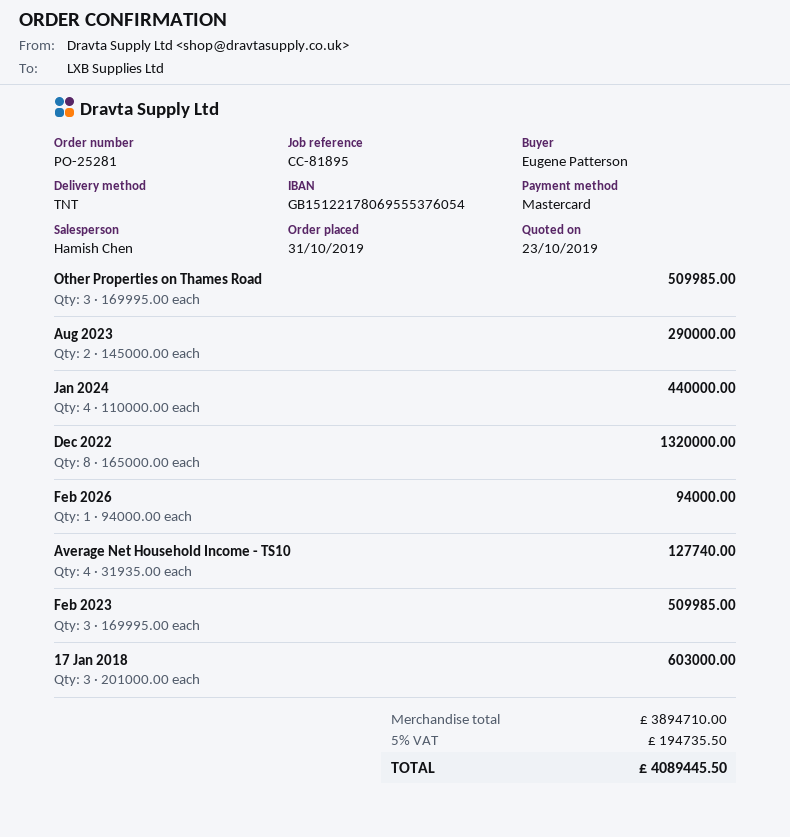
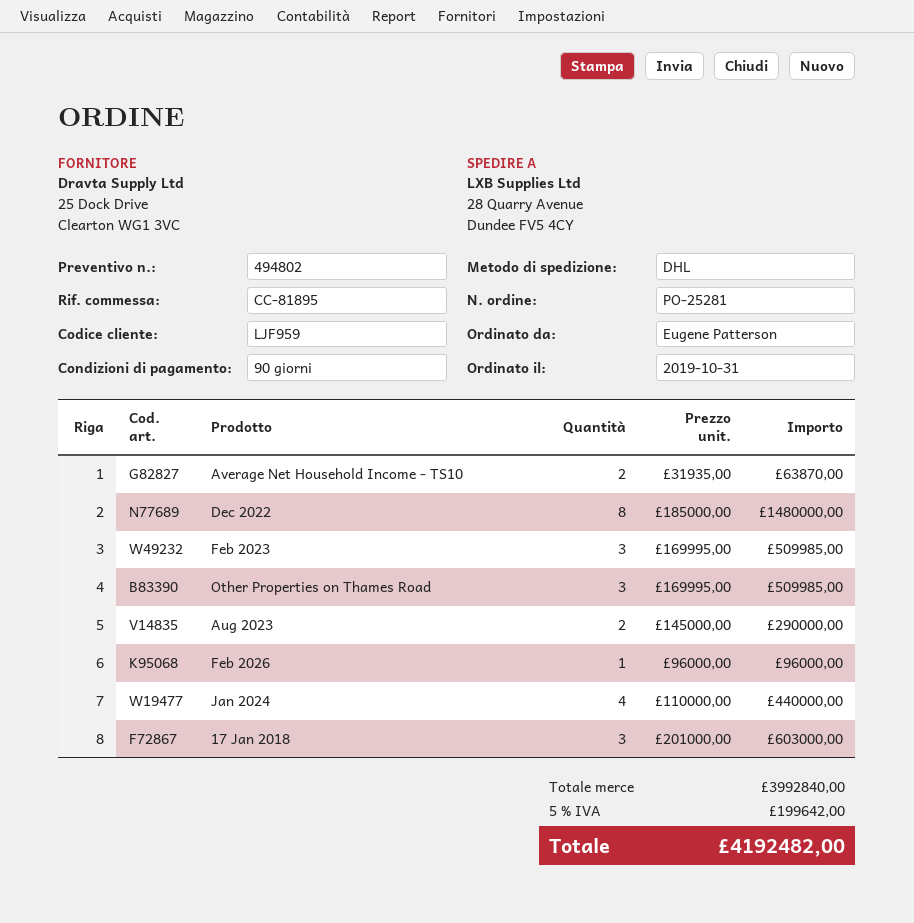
shipping method: TNT -> DHL
Dec 2022: 8 x 165000.00 = 1320000.00 -> 8 x 185000.00 = 1480000.00
Feb 2026: 1 x 94000.00 = 94000.00 -> 1 x 96000.00 = 96000.00
Average Net Household Income - TS10: 4 x 31935.00 = 127740.00 -> 2 x 31935.00 = 63870.00
subtotal: 3894710.00 -> 3992840.00
tax: 5% = 194735.50 -> 5% = 199642.00
total: 4089445.50 -> 4192482.00

